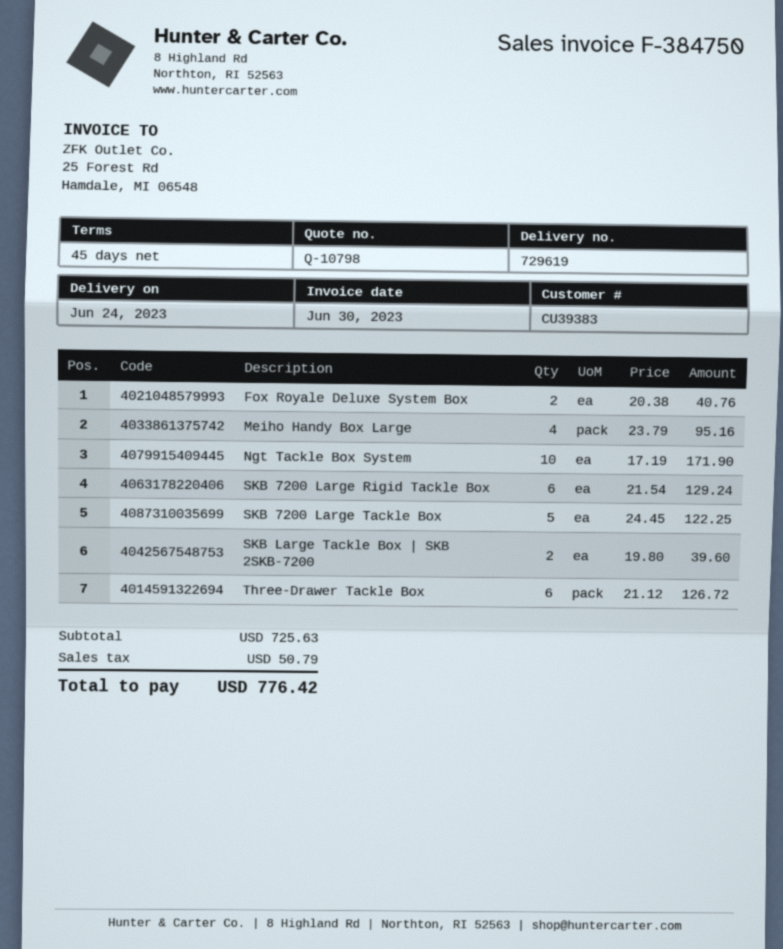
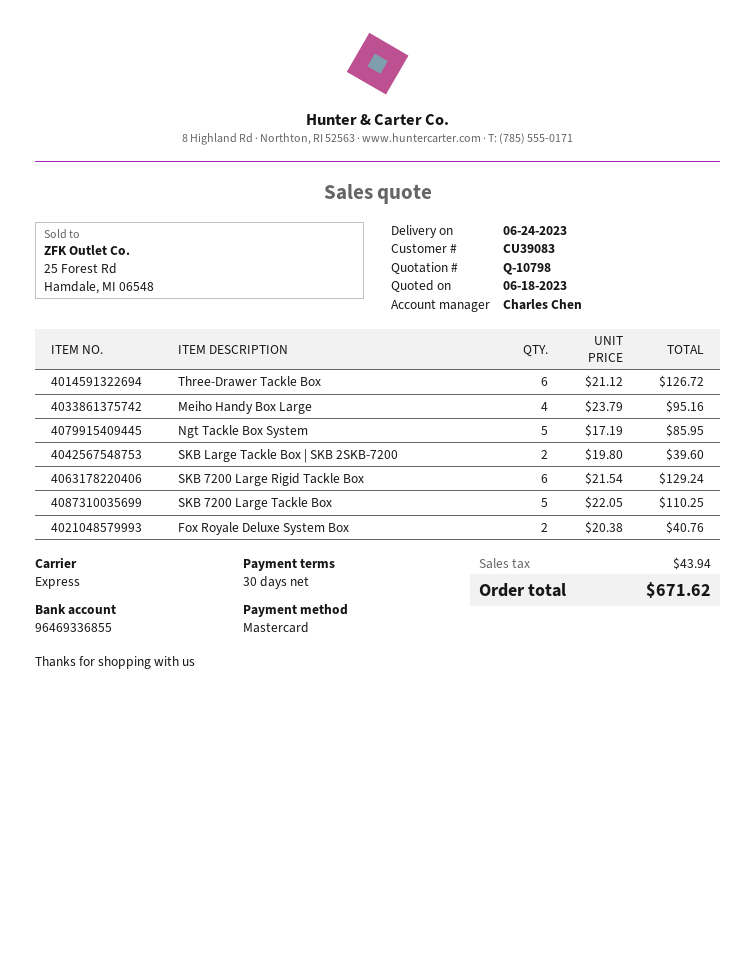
payment terms: 45 days -> 30 days
customer number: CU39383 -> CU39083
Ngt Tackle Box System: 10 x 17.19 = 171.90 -> 5 x 17.19 = 85.95
SKB 7200 Large Tackle Box: 5 x 24.45 = 122.25 -> 5 x 22.05 = 110.25
tax: 50.79 -> 43.94
total: 776.42 -> 671.62

